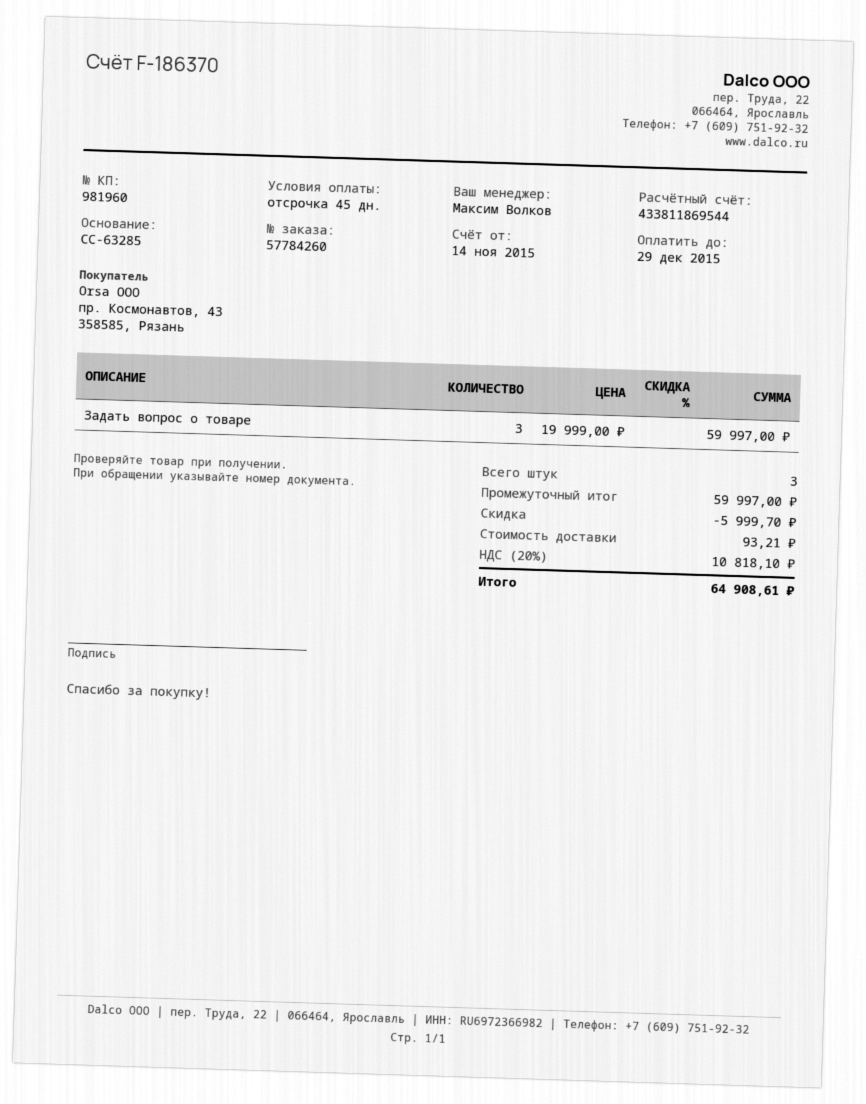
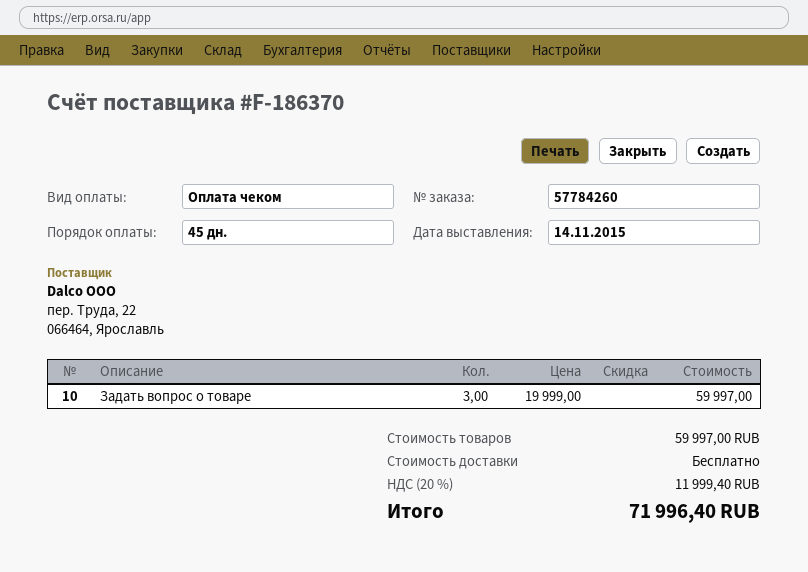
discount: 5999.70 -> none
shipping: 93.21 -> 0.00
tax: 20% = 10818.10 -> 20% = 11999.40
total: 64908.61 -> 71996.40

